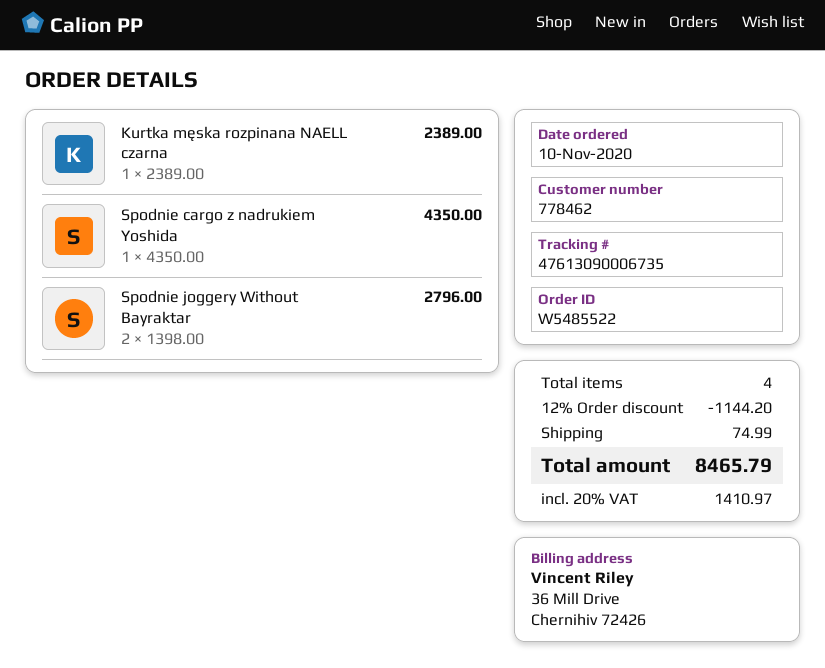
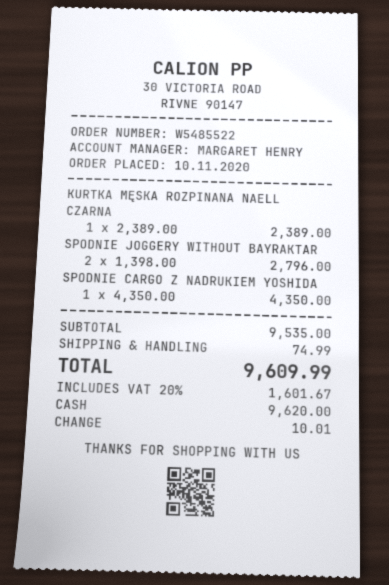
discount: 12% = 1144.20 -> none
tax: 20% = 1410.97 -> 20% = 1601.67
total: 8465.79 -> 9609.99

